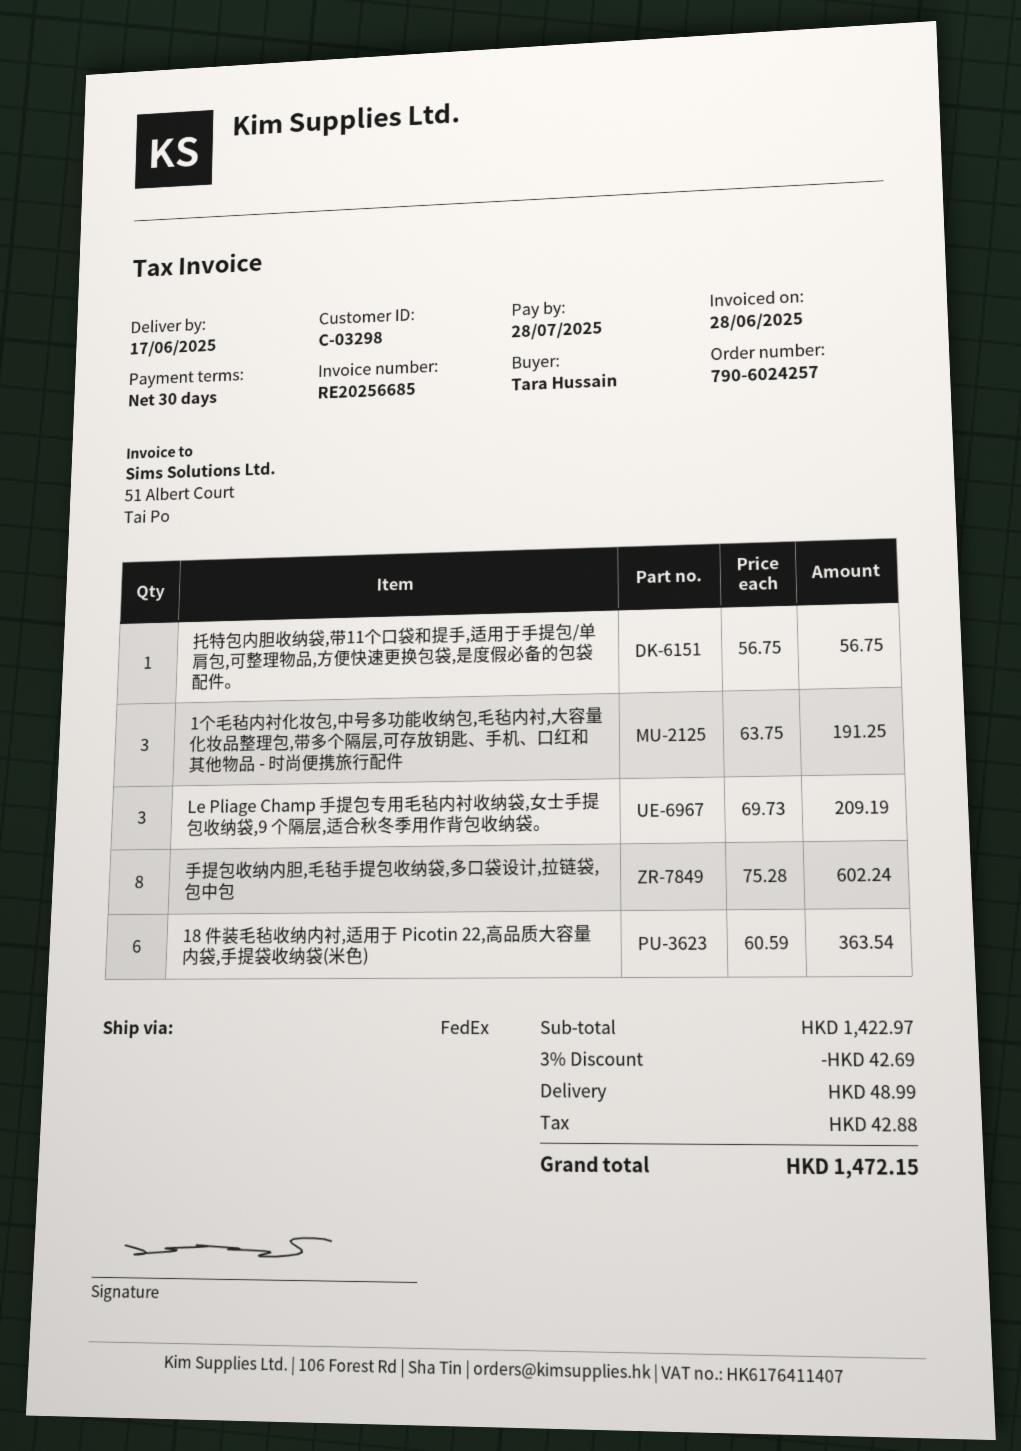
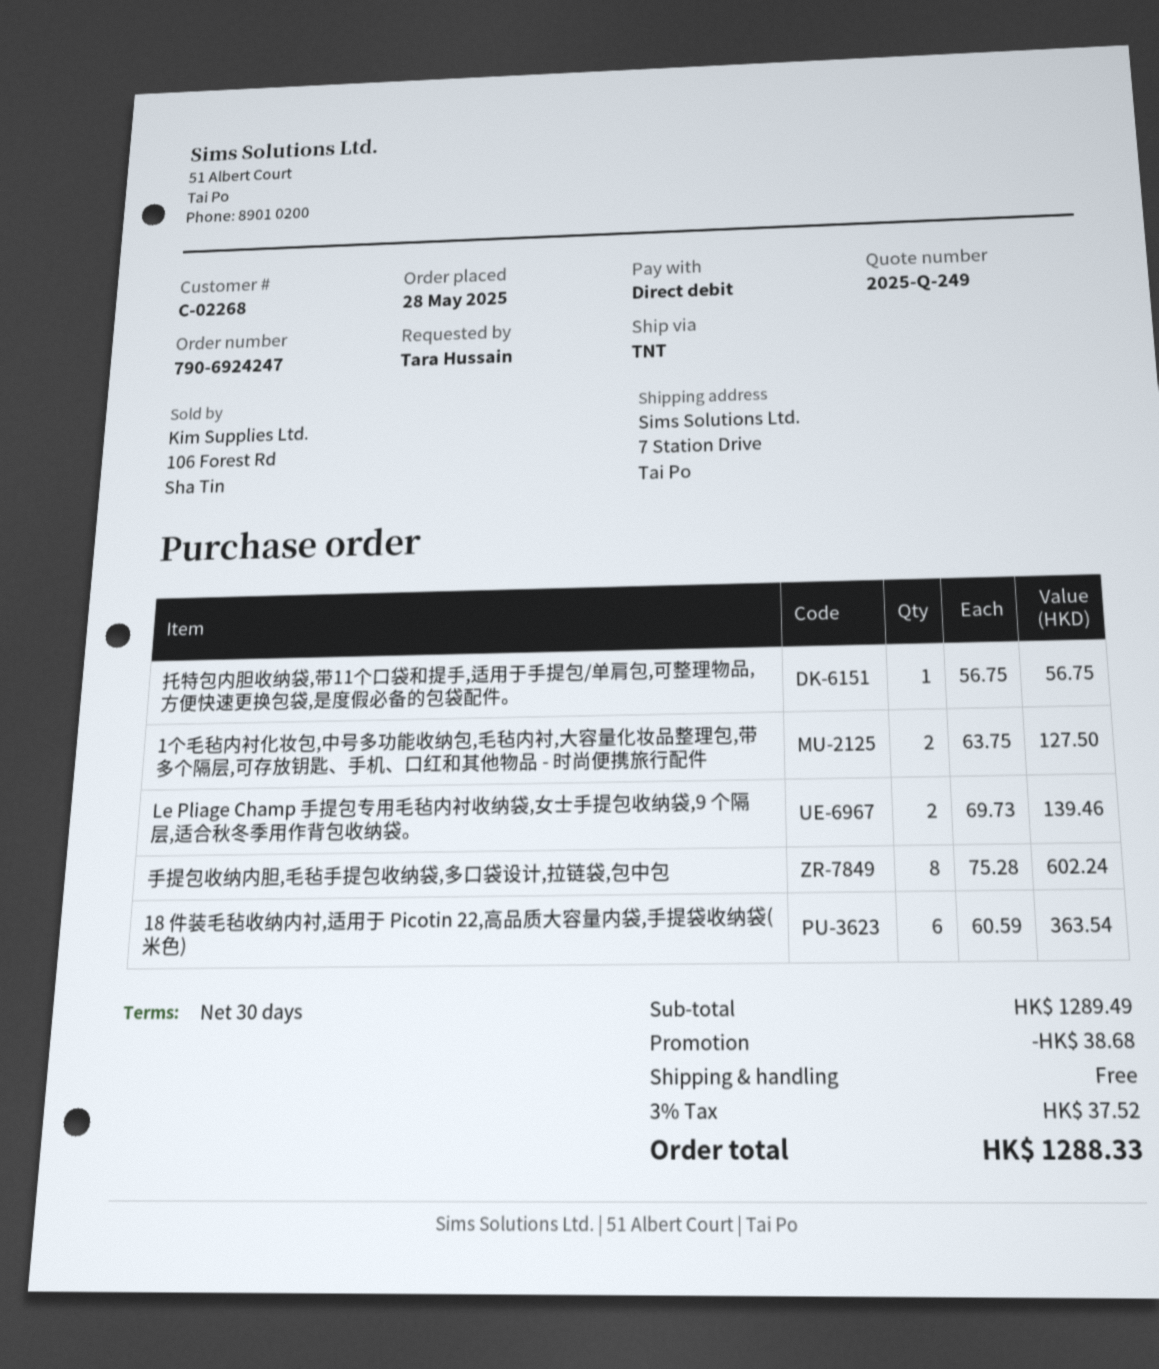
order number: 790-6024257 -> 790-6924247
customer number: C-03298 -> C-02268
shipping method: FedEx -> TNT
1个毛毡内衬化妆包,中号多功能收纳包,毛毡内衬,大容量化妆品整理包,带多个隔层,可存放钥匙、手机、口红和其他物品 - 时尚便携旅行配件: 3 x 63.75 = 191.25 -> 2 x 63.75 = 127.50
Le Pliage Champ 手提包专用毛毡内衬收纳袋,女士手提包收纳袋,9 个隔层,适合秋冬季用作背包收纳袋。: 3 x 69.73 = 209.19 -> 2 x 69.73 = 139.46
subtotal: 1422.97 -> 1289.49
discount: 42.69 -> 38.68
shipping: 48.99 -> 0.00
tax: 42.88 -> 37.52
total: 1472.15 -> 1288.33

